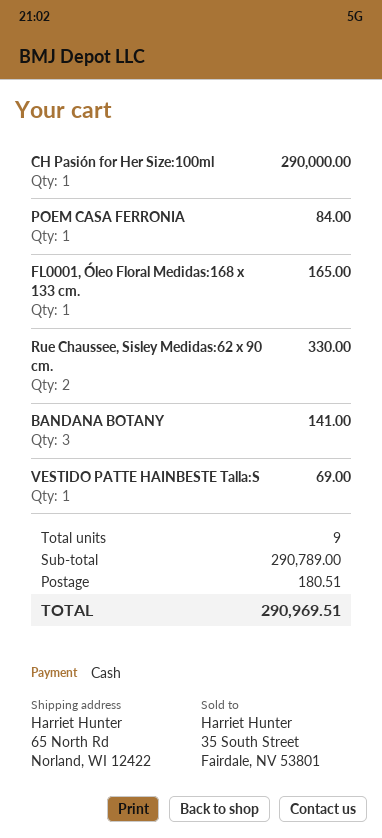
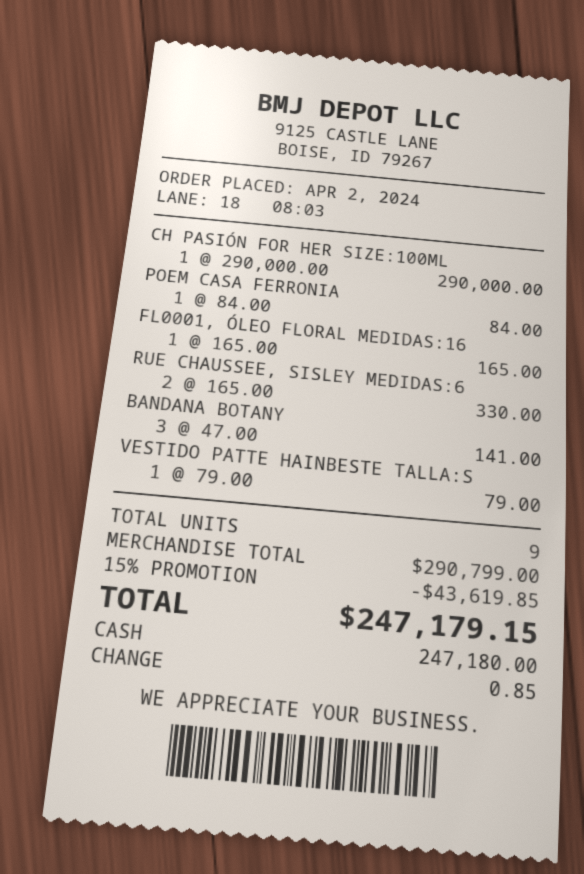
VESTIDO PATTE HAINBESTE Talla:S: 1 for 69.00 -> 1 for 79.00
subtotal: 290789.00 -> 290799.00
discount: none -> 15% = 43619.85
shipping: 180.51 -> none
total: 290969.51 -> 247179.15

